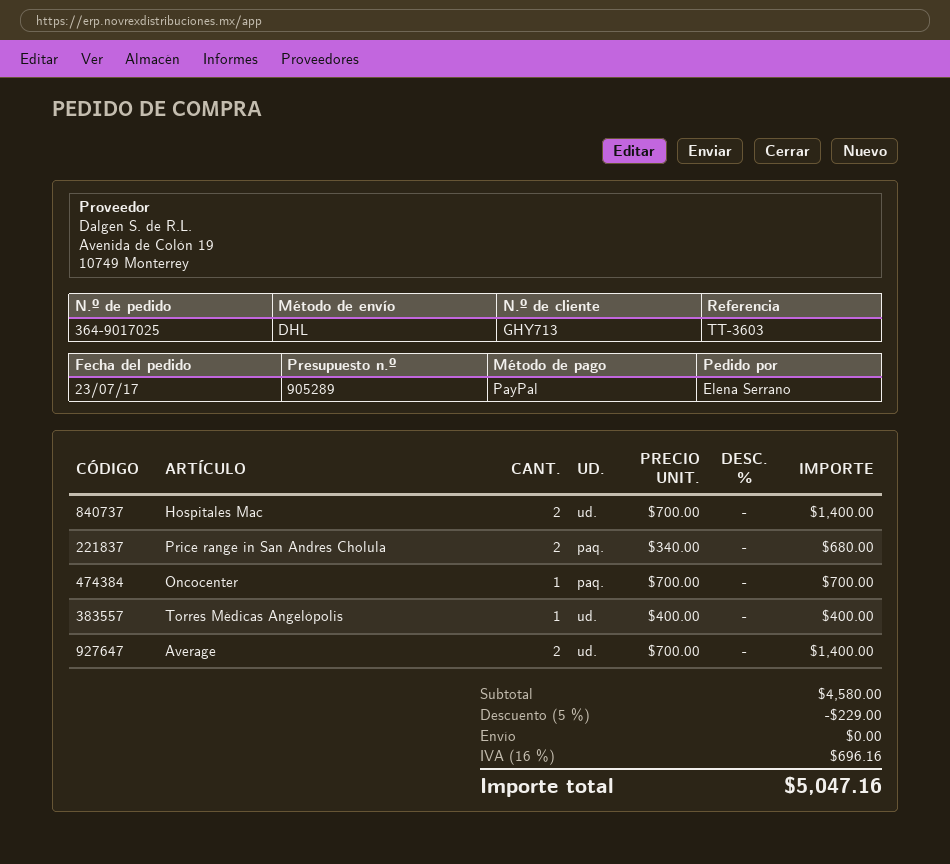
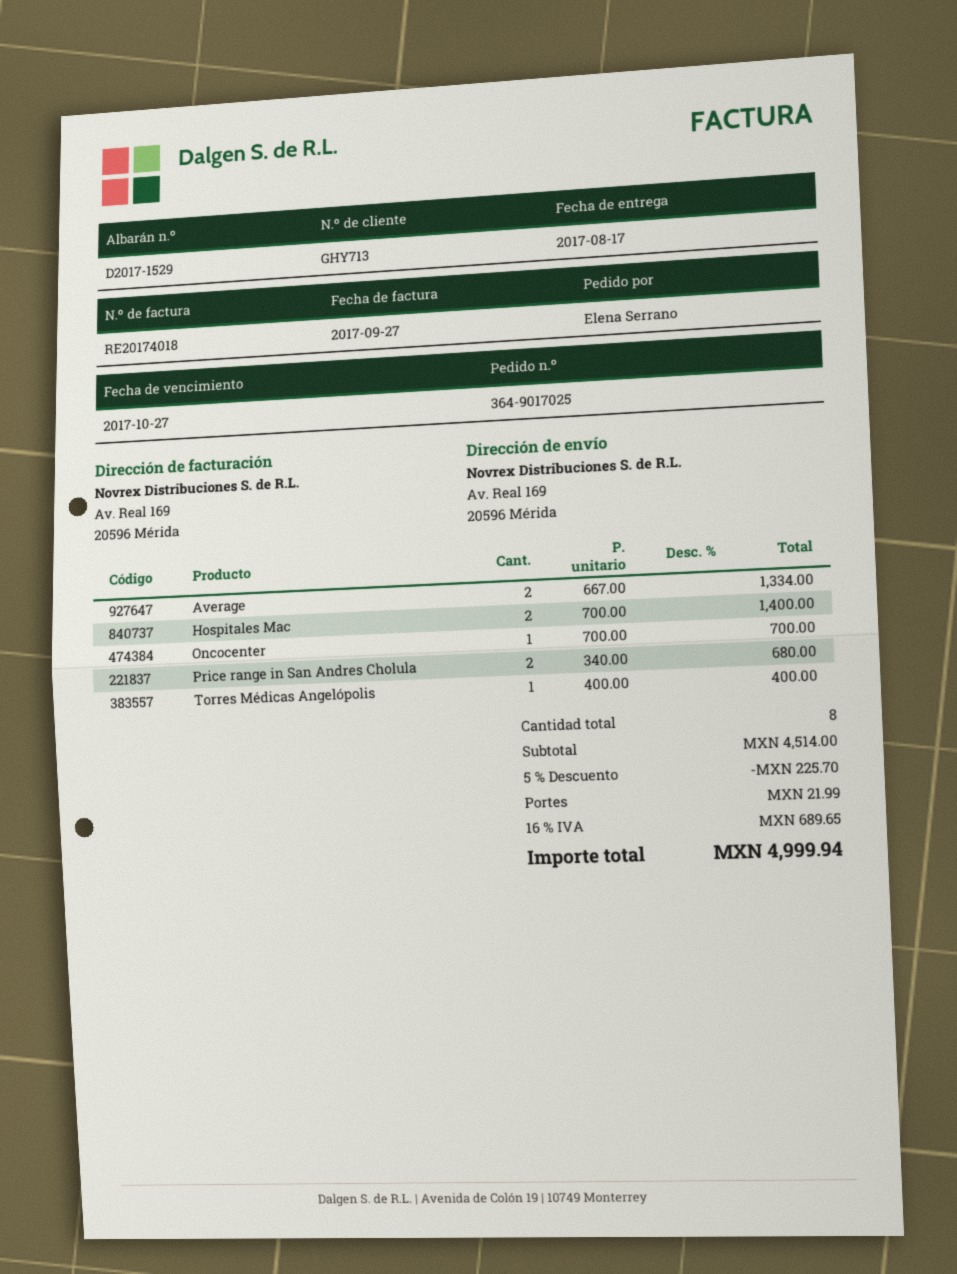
Average: 2 x 700.00 = 1400.00 -> 2 x 667.00 = 1334.00
subtotal: 4580.00 -> 4514.00
discount: 5% = 229.00 -> 5% = 225.70
shipping: 0.00 -> 21.99
tax: 16% = 696.16 -> 16% = 689.65
total: 5047.16 -> 4999.94

